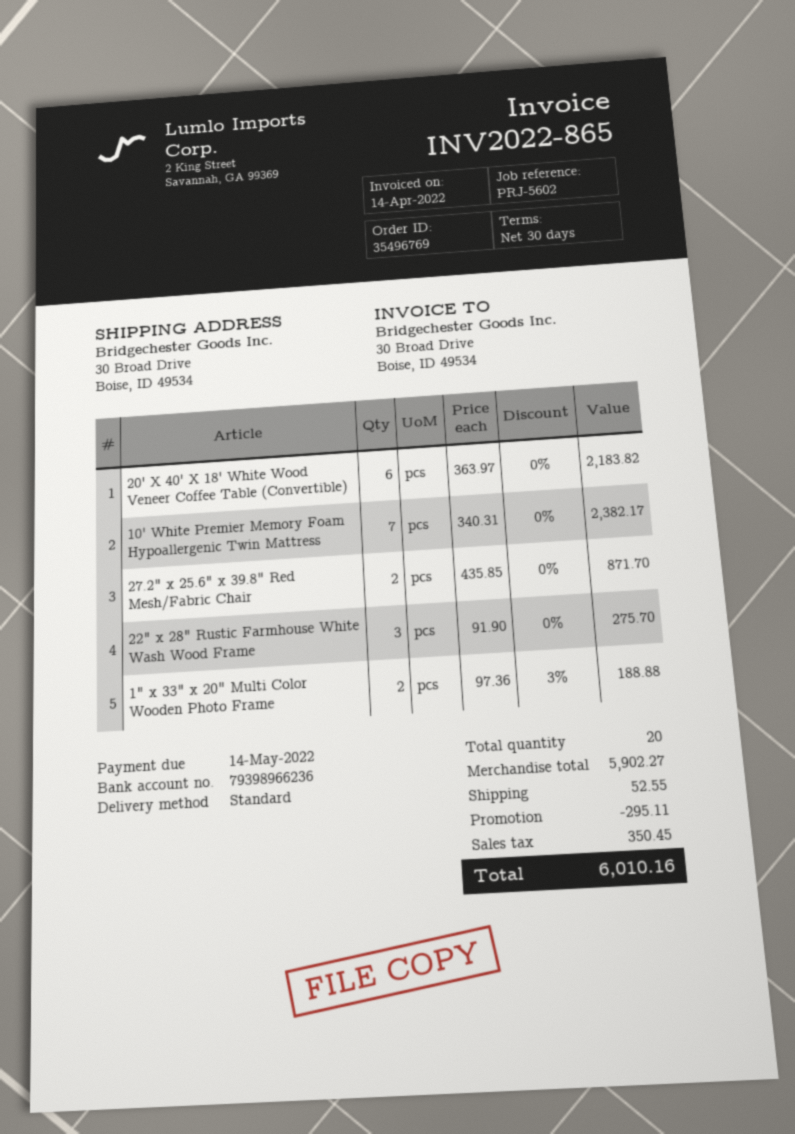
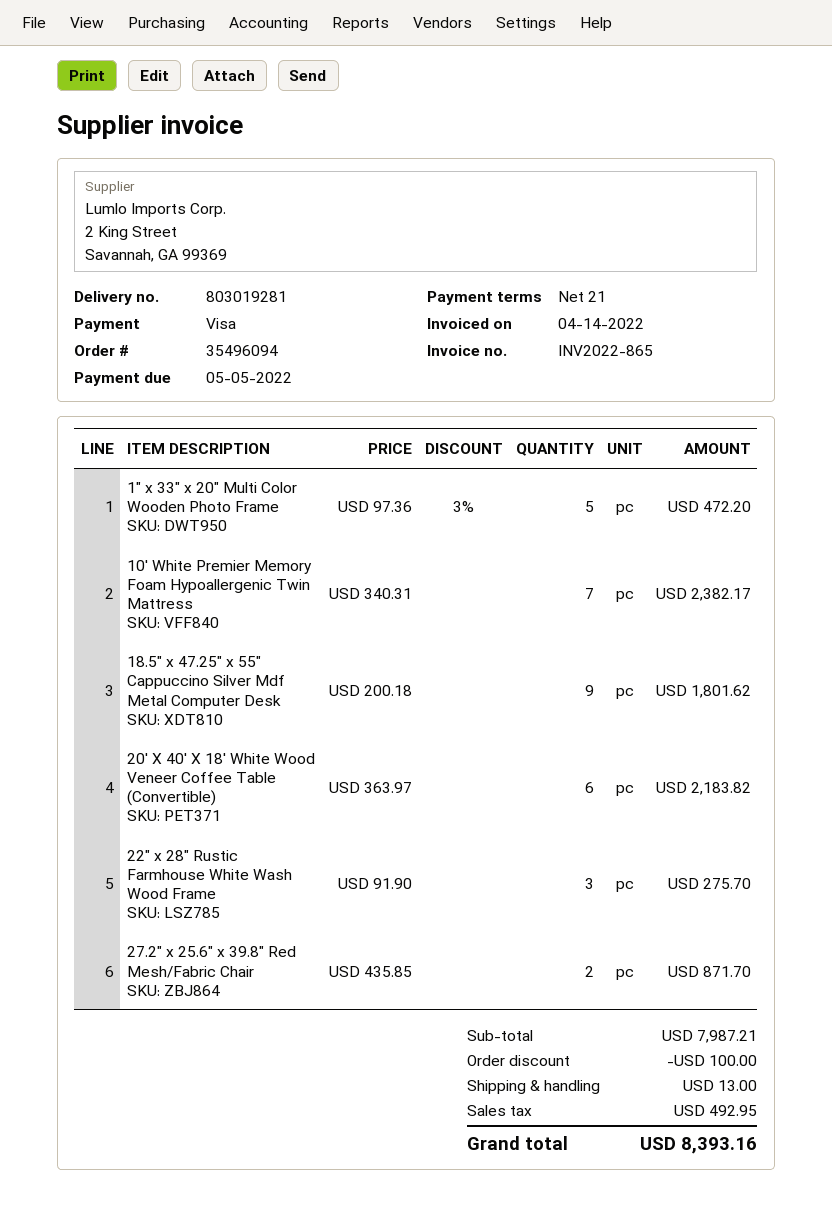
order number: 35496769 -> 35496094
payment terms: 30 days -> 21 days
due date: 2022-05-14 -> 2022-05-05
1" x 33" x 20" Multi Color Wooden Photo Frame: 2 x 97.36 - 3% = 188.88 -> 5 x 97.36 - 3% = 472.20
18.5" x 47.25" x 55" Cappuccino Silver Mdf Metal Computer Desk: none -> 9 x 200.18 = 1801.62
subtotal: 5902.27 -> 7987.21
discount: 295.11 -> 100.00
shipping: 52.55 -> 13.00
tax: 350.45 -> 492.95
total: 6010.16 -> 8393.16

